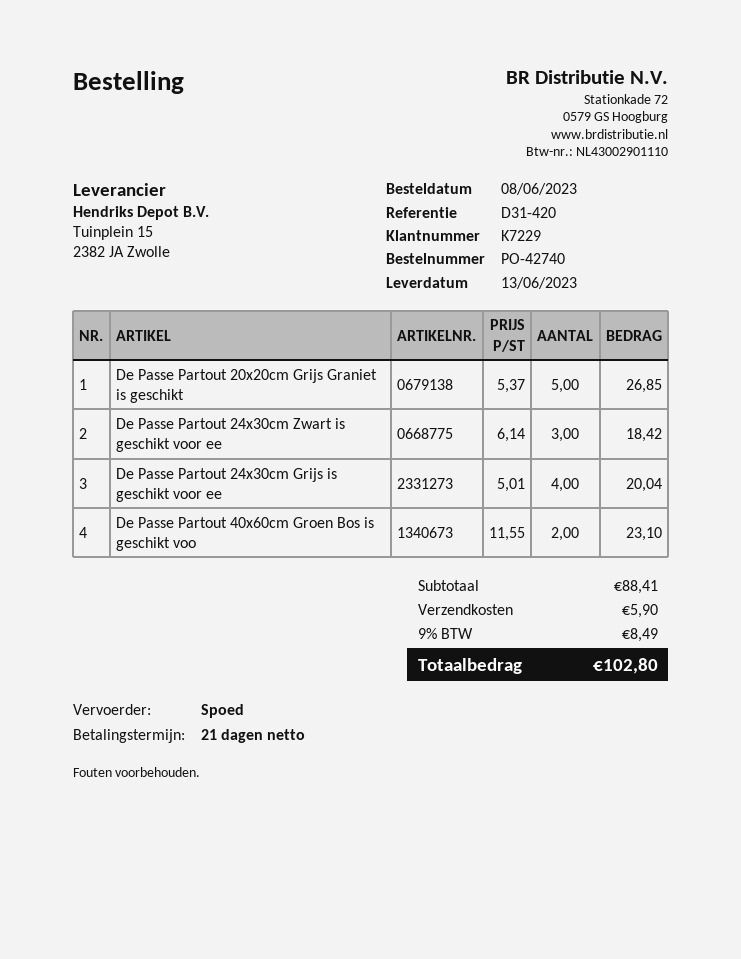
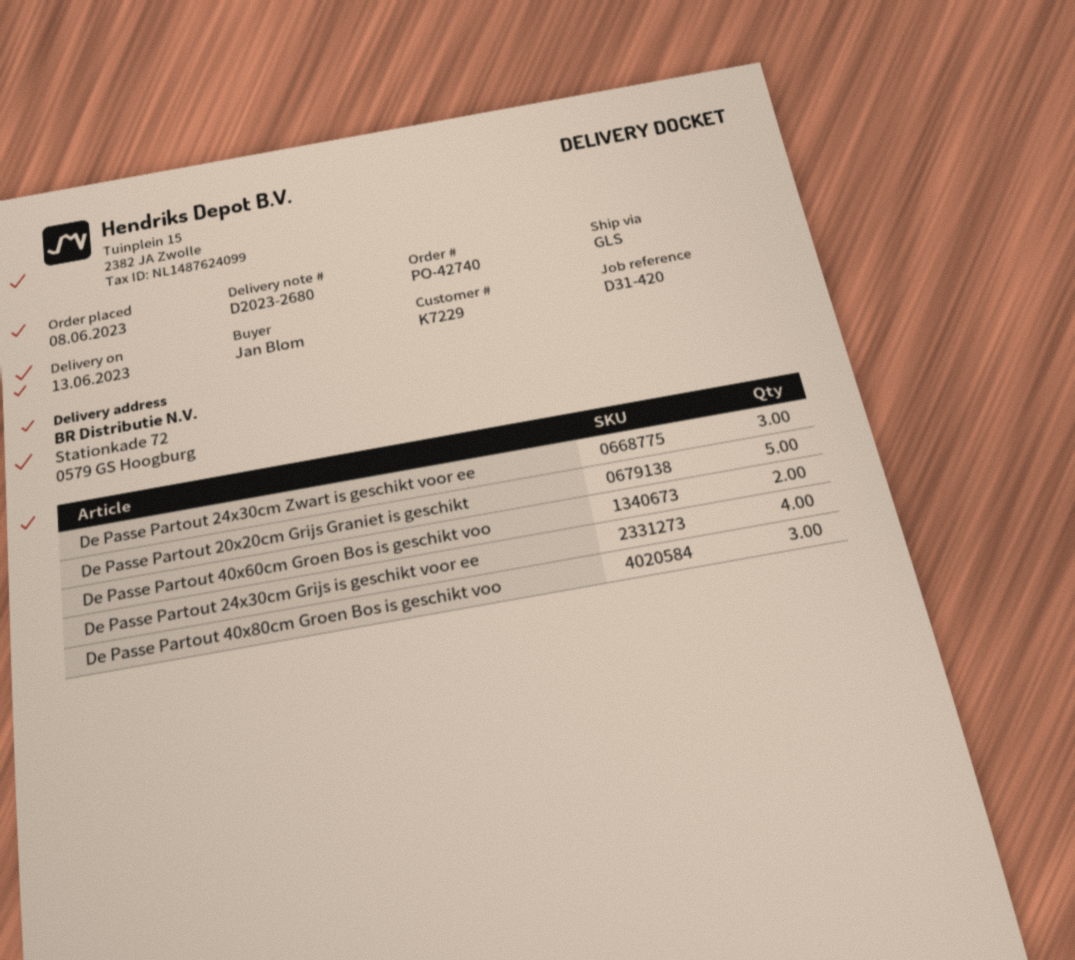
shipping method: express -> GLS
De Passe Partout 40x80cm Groen Bos is geschikt voo: none -> 3

